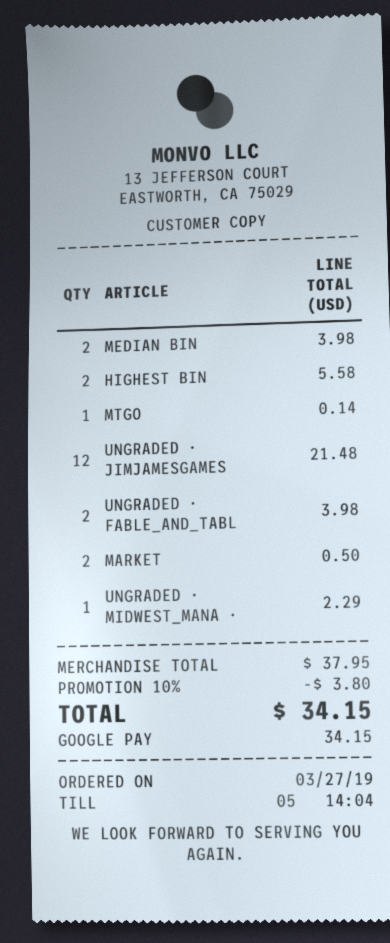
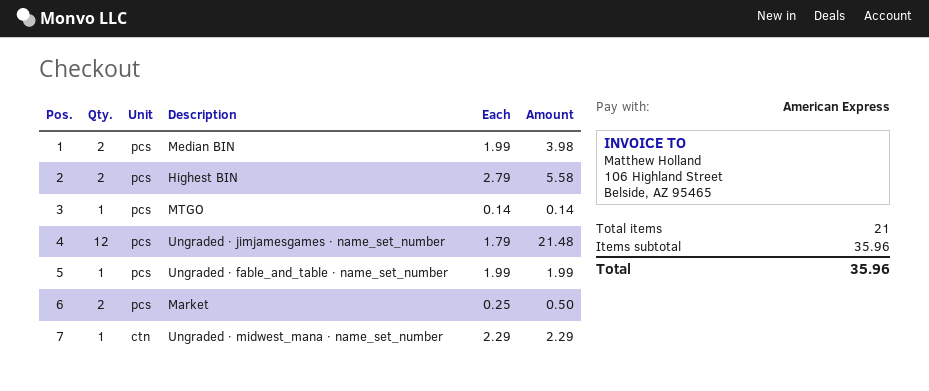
payment method: Google Pay -> American Express
UNGRADED · FABLE_AND_TABL: 2 for 3.98 -> 1 for 1.99
subtotal: 37.95 -> 35.96
discount: 10% = 3.80 -> none
total: 34.15 -> 35.96

